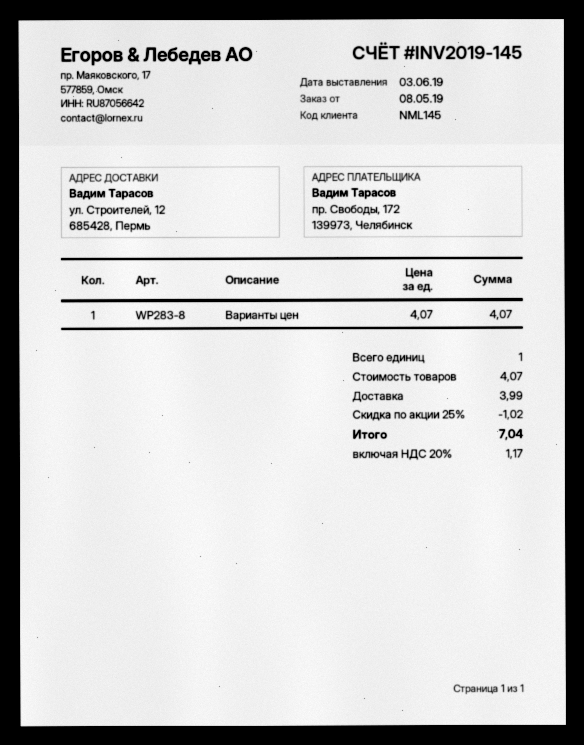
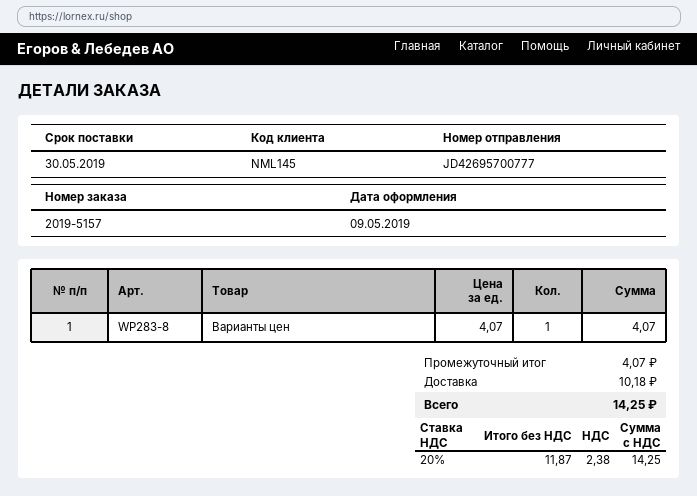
order date: 2019-05-08 -> 2019-05-09
discount: 25% = 1.02 -> none
shipping: 3.99 -> 10.18
tax: 20% = 1.17 -> 20% = 2.38
total: 7.04 -> 14.25

